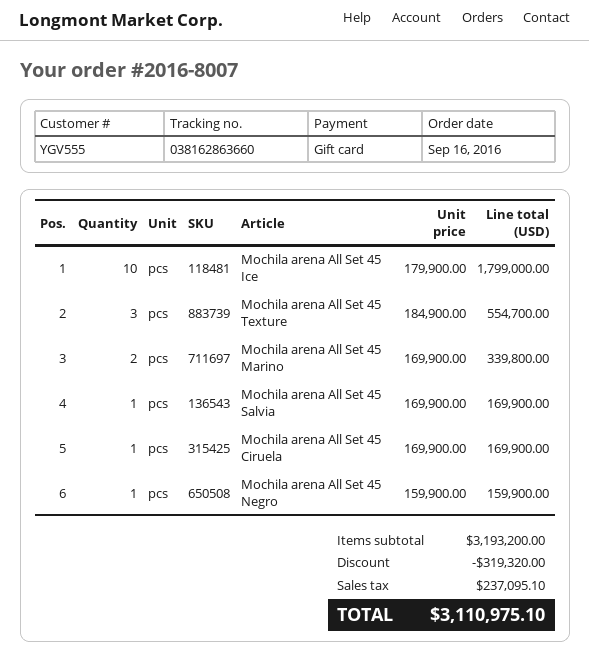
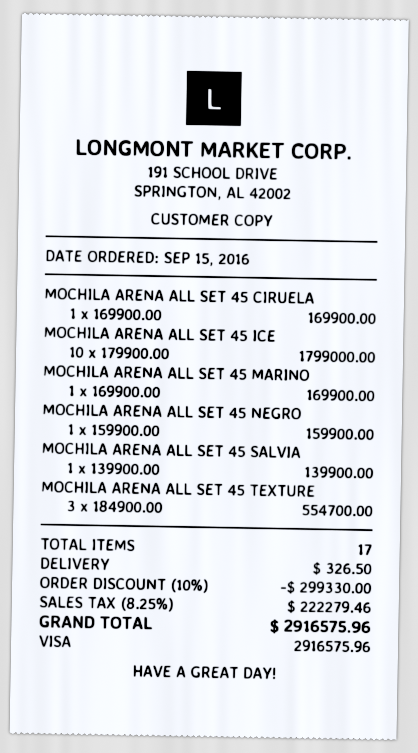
order date: 2016-09-16 -> 2016-09-15
payment method: gift card -> Visa
Mochila arena All Set 45 Marino: 2 x 169900.00 = 339800.00 -> 1 x 169900.00 = 169900.00
Mochila arena All Set 45 Salvia: 1 x 169900.00 = 169900.00 -> 1 x 139900.00 = 139900.00
discount: 319320.00 -> 299330.00
shipping: none -> 326.50
tax: 237095.10 -> 222279.46
total: 3110975.10 -> 2916575.96

